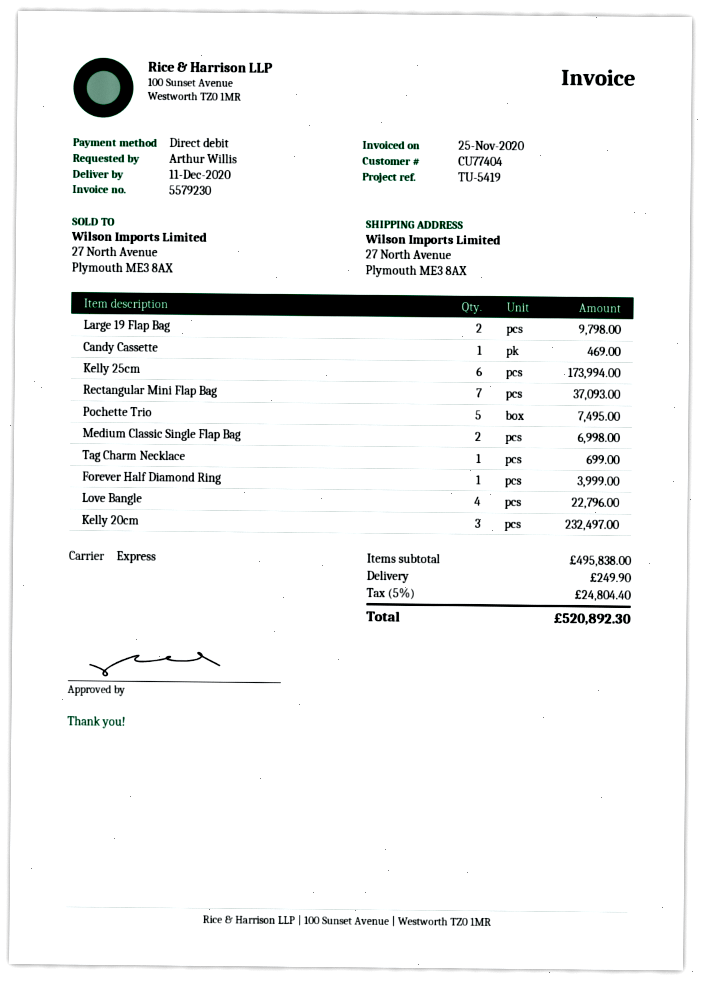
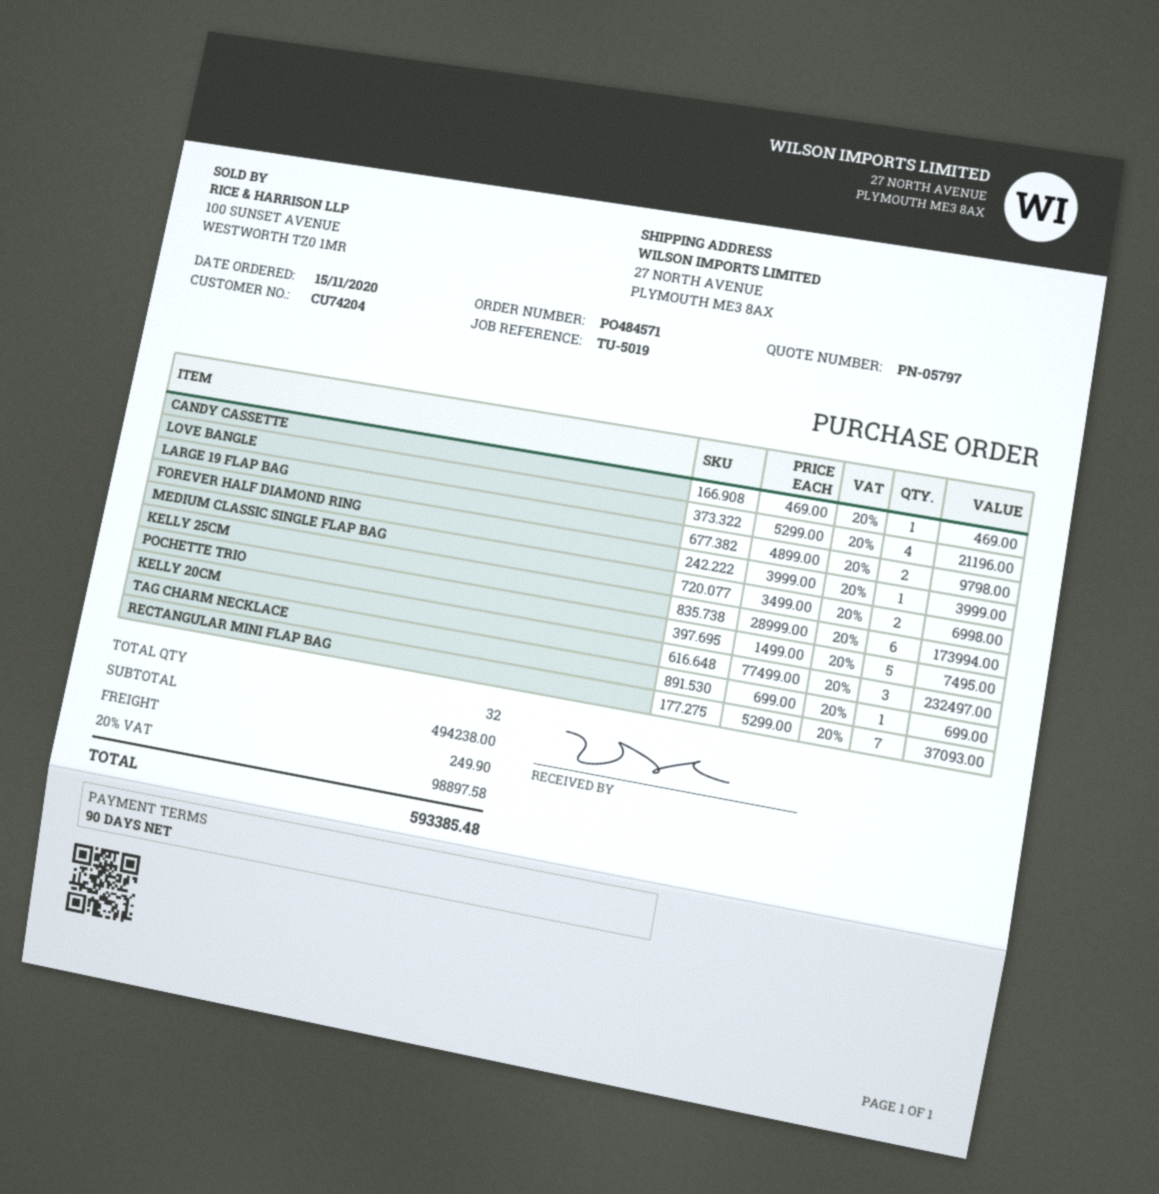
customer number: CU77404 -> CU74204
reference: TU-5419 -> TU-5019
Love Bangle: 4 for 22796.00 -> 4 for 21196.00
subtotal: 495838.00 -> 494238.00
tax: 5% = 24804.40 -> 20% = 98897.58
total: 520892.30 -> 593385.48

